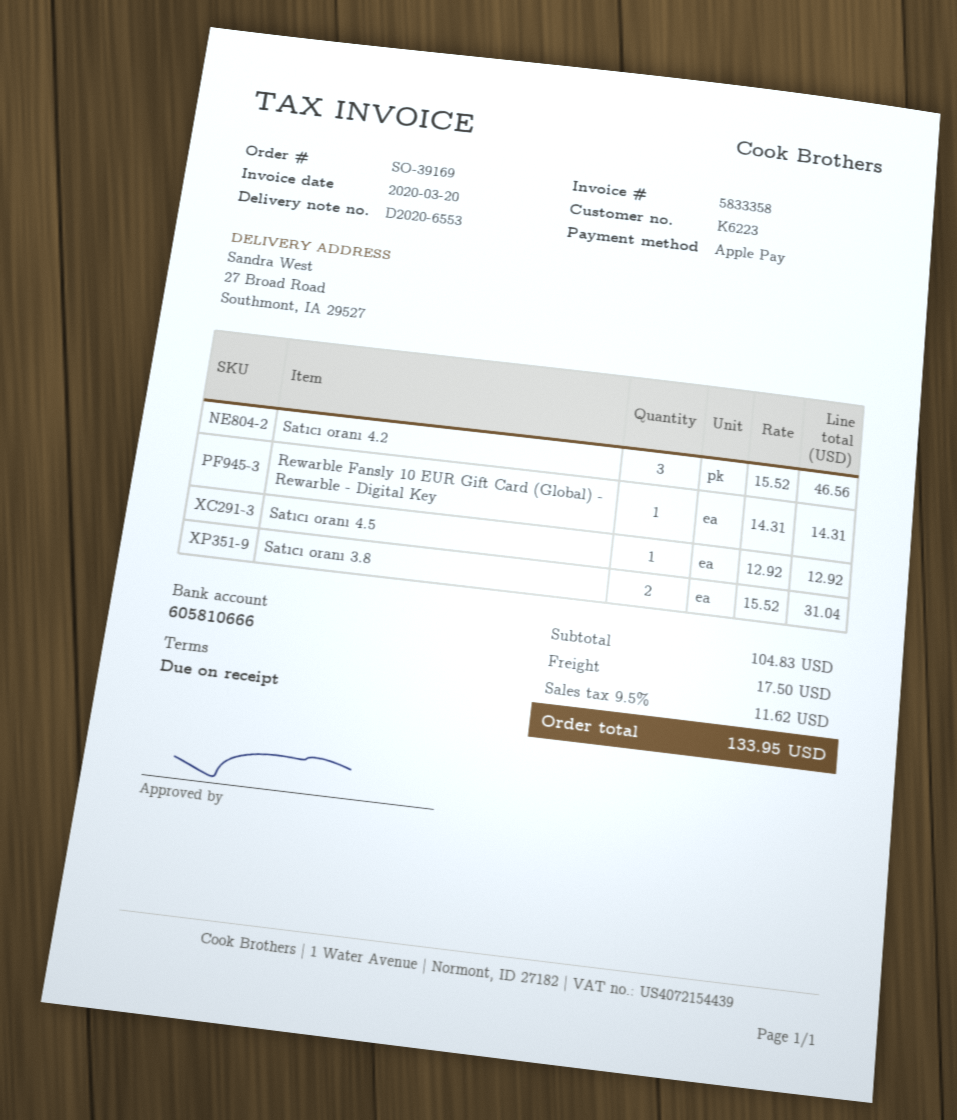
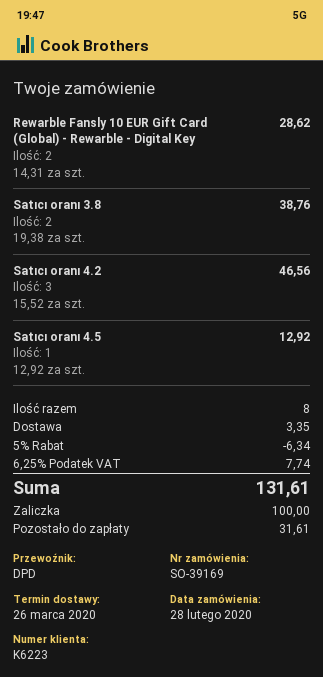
Rewarble Fansly 10 EUR Gift Card (Global) - Rewarble - Digital Key: 1 x 14.31 = 14.31 -> 2 x 14.31 = 28.62
Satıcı oranı 3.8: 2 x 15.52 = 31.04 -> 2 x 19.38 = 38.76
discount: none -> 5% = 6.34
shipping: 17.50 -> 3.35
tax: 9.5% = 11.62 -> 6.25% = 7.74
total: 133.95 -> 131.61

